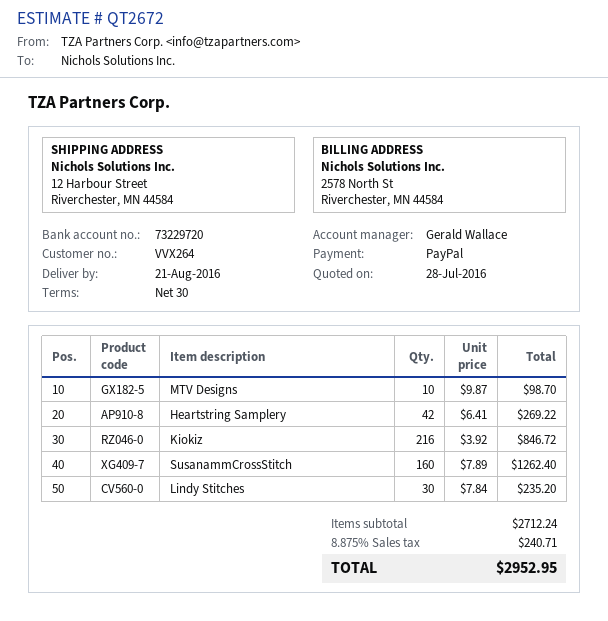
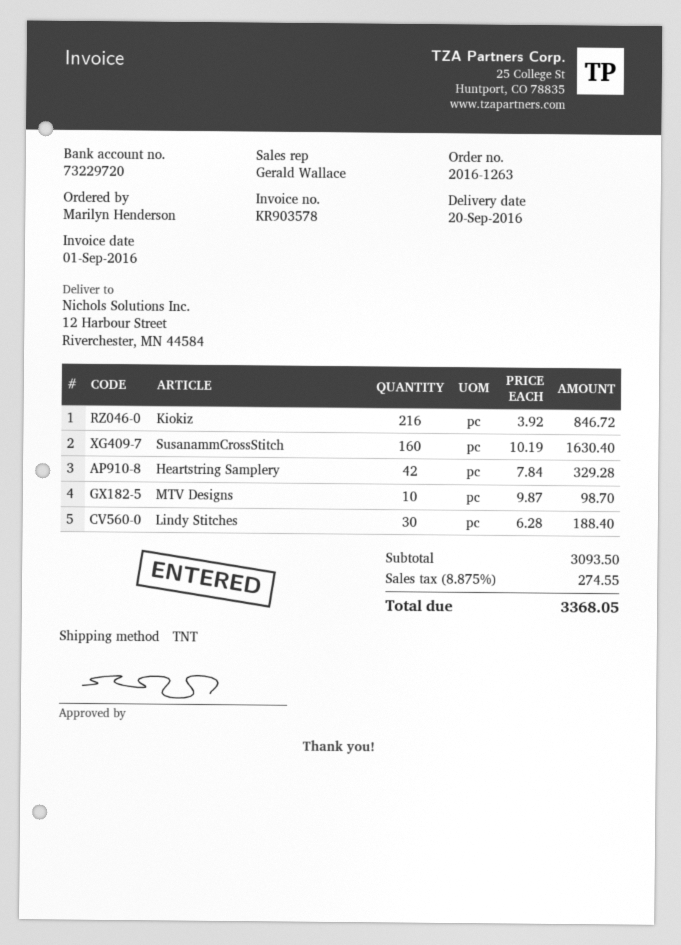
delivery date: 2016-08-21 -> 2016-09-20
Heartstring Samplery: 42 x 6.41 = 269.22 -> 42 x 7.84 = 329.28
SusanammCrossStitch: 160 x 7.89 = 1262.40 -> 160 x 10.19 = 1630.40
Lindy Stitches: 30 x 7.84 = 235.20 -> 30 x 6.28 = 188.40
subtotal: 2712.24 -> 3093.50
tax: 8.875% = 240.71 -> 8.875% = 274.55
total: 2952.95 -> 3368.05

